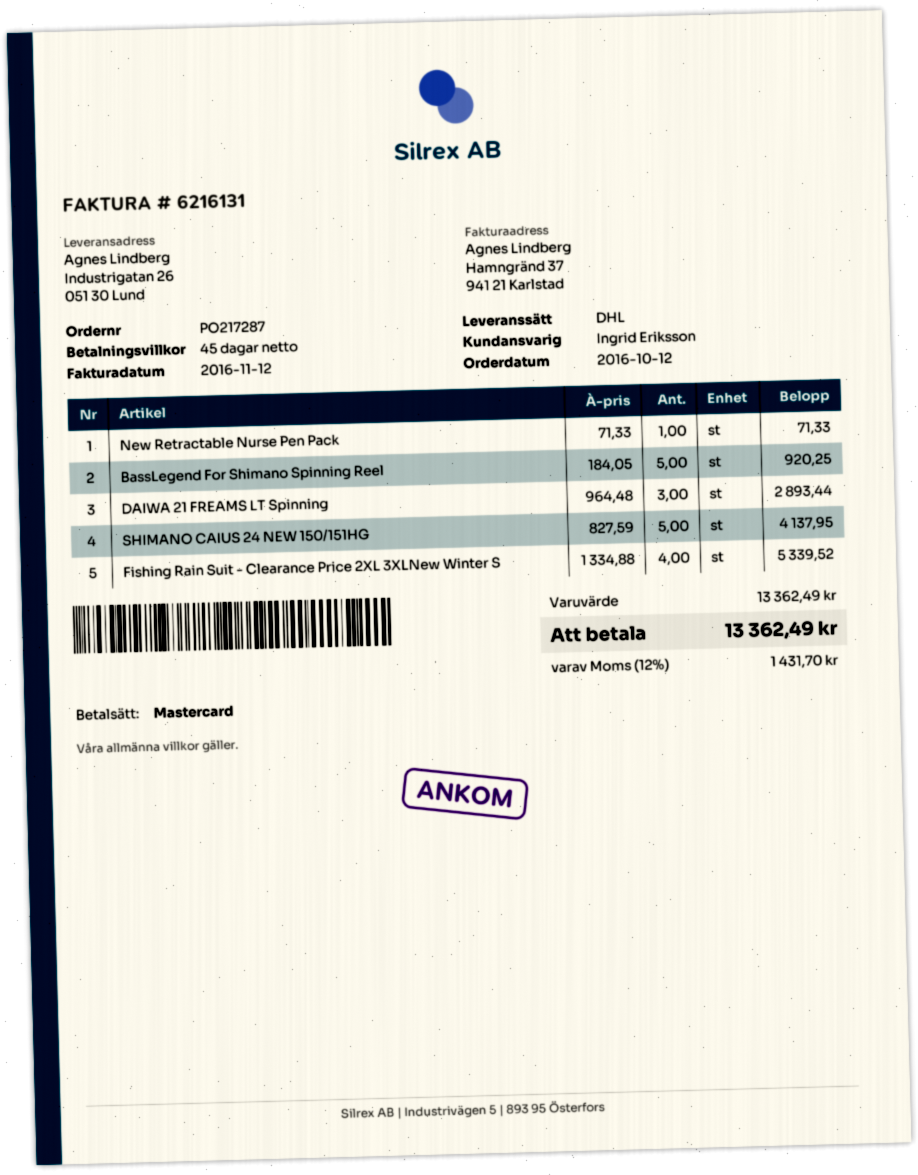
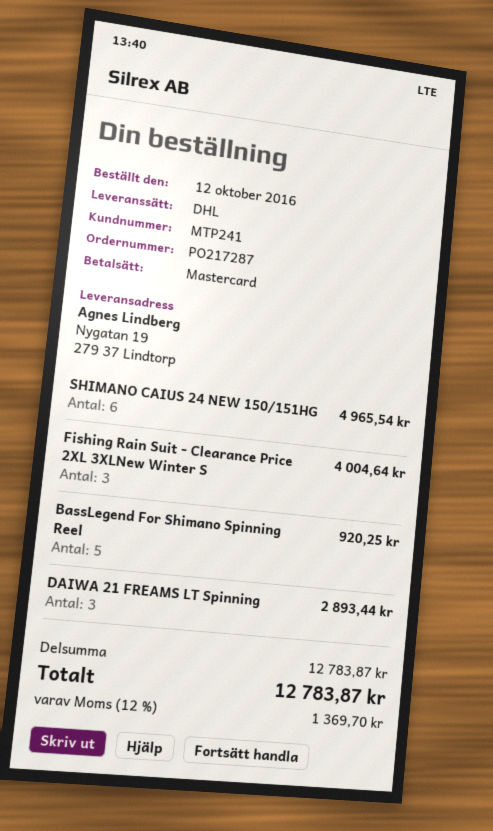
ship to: Industrigatan 26, 051 30 Lund -> Nygatan 19, 279 37 Lindtorp
New Retractable Nurse Pen Pack: 1 for 71.33 -> none
SHIMANO CAIUS 24 NEW 150/151HG: 5 for 4137.95 -> 6 for 4965.54
Fishing Rain Suit - Clearance Price 2XL 3XLNew Winter S: 4 for 5339.52 -> 3 for 4004.64
subtotal: 13362.49 -> 12783.87
tax: 12% = 1431.70 -> 12% = 1369.70
total: 13362.49 -> 12783.87

